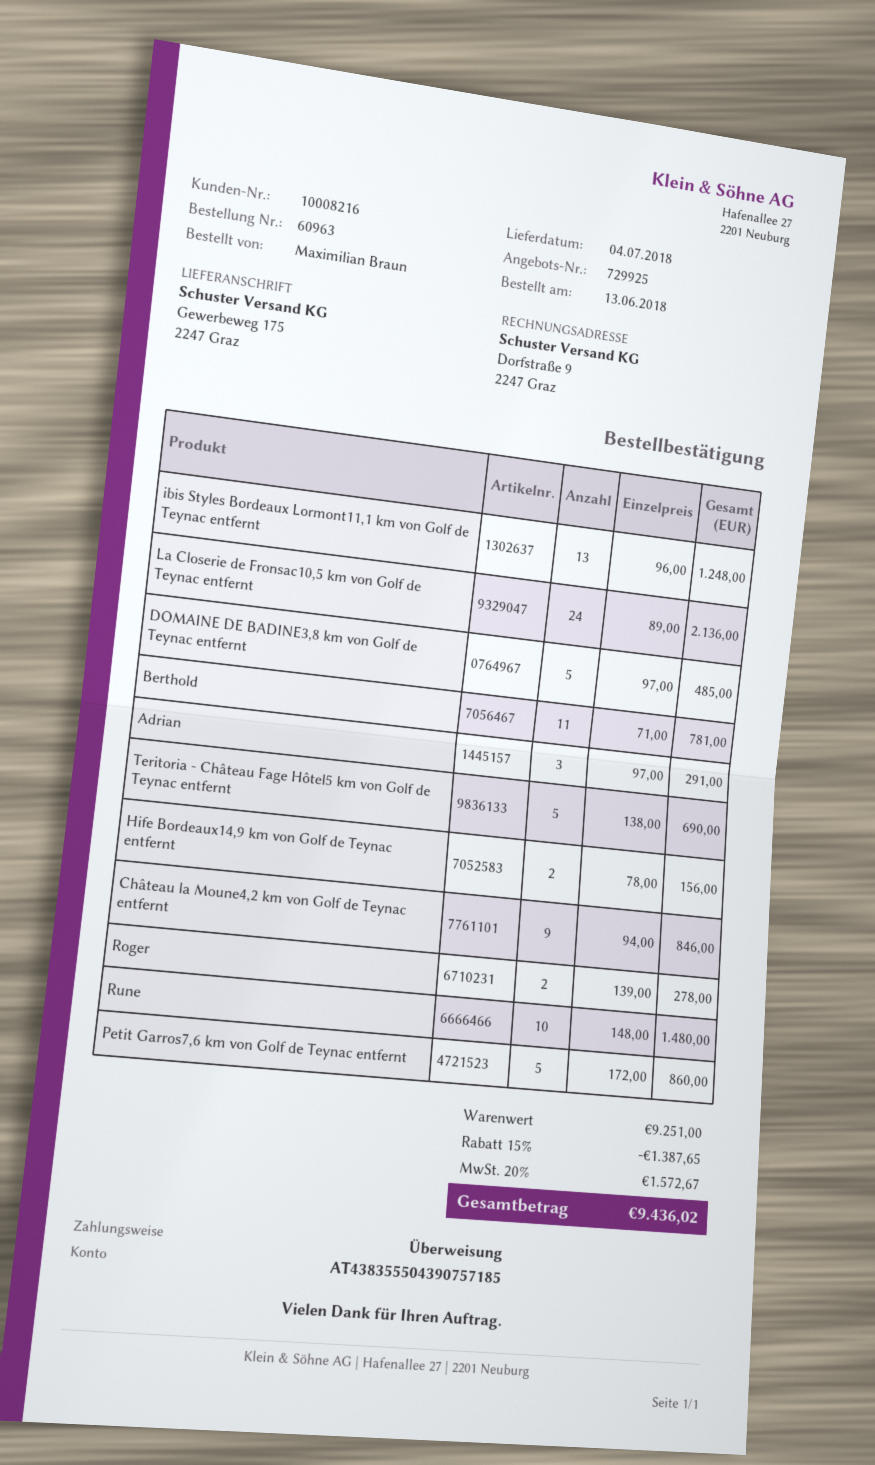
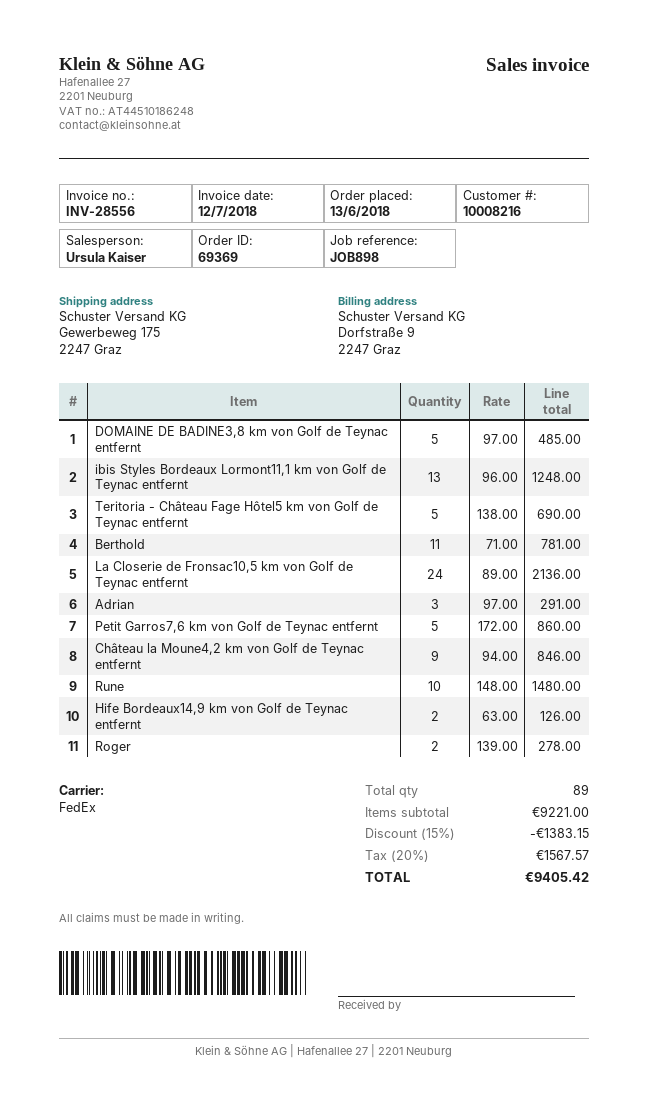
order number: 60963 -> 69369
Hife Bordeaux14,9 km von Golf de Teynac entfernt: 2 x 78.00 = 156.00 -> 2 x 63.00 = 126.00
subtotal: 9251.00 -> 9221.00
discount: 15% = 1387.65 -> 15% = 1383.15
tax: 20% = 1572.67 -> 20% = 1567.57
total: 9436.02 -> 9405.42

